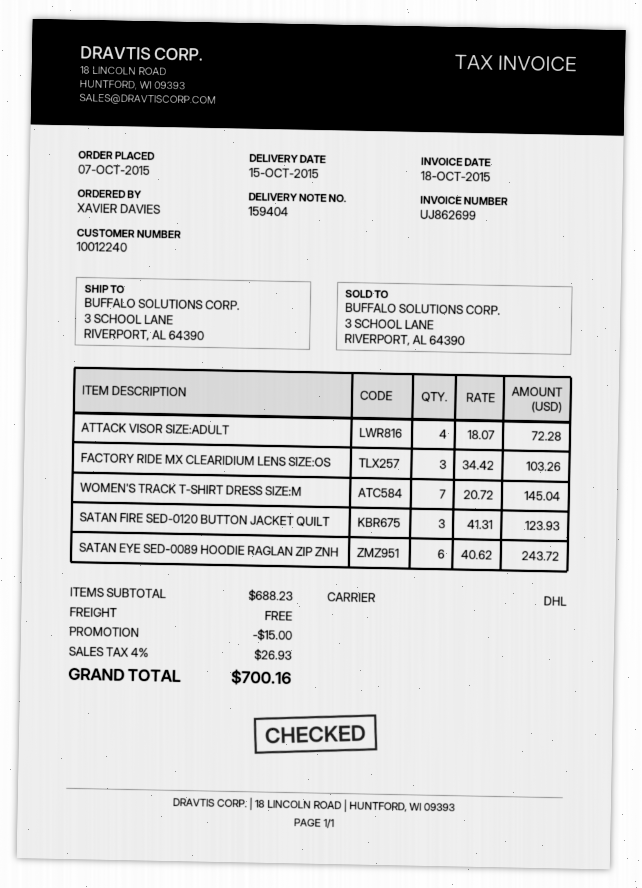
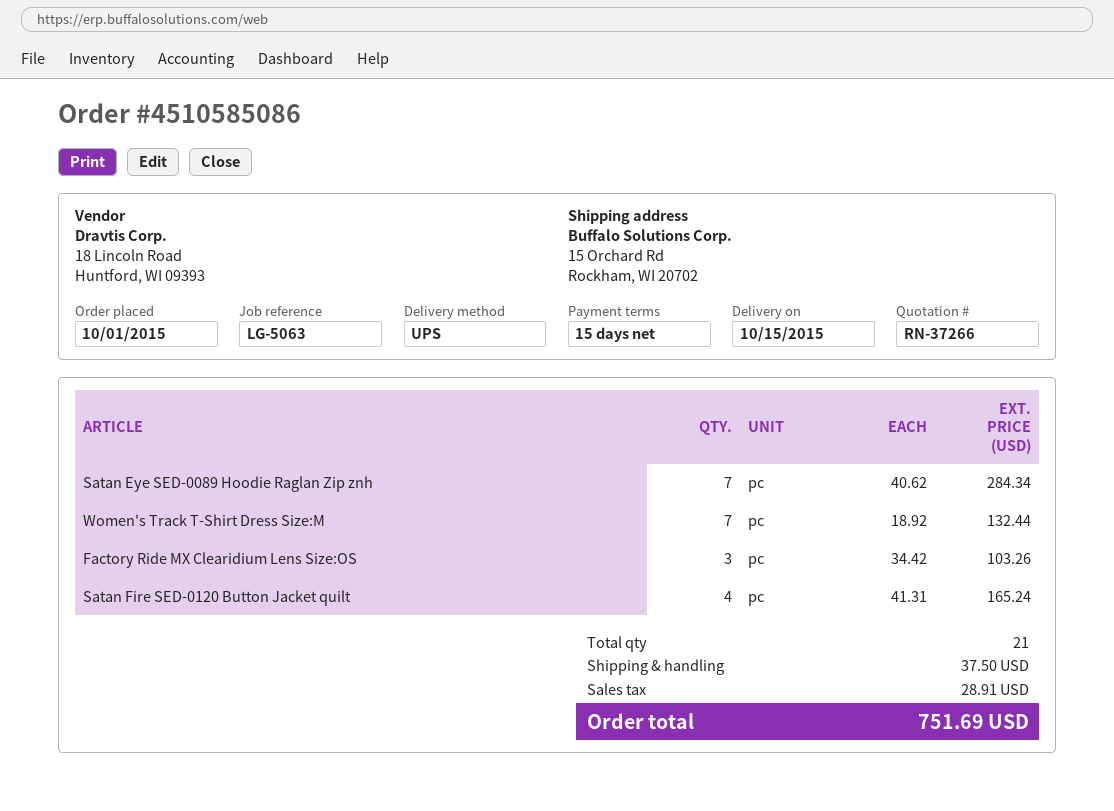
order date: 2015-10-07 -> 2015-10-01
shipping method: DHL -> UPS
ship to: 3 SCHOOL LANE, RIVERPORT, AL 64390 -> 15 Orchard Rd, Rockham, WI 20702
ATTACK VISOR SIZE:ADULT: 4 x 18.07 = 72.28 -> none
WOMEN'S TRACK T-SHIRT DRESS SIZE:M: 7 x 20.72 = 145.04 -> 7 x 18.92 = 132.44
SATAN FIRE SED-0120 BUTTON JACKET QUILT: 3 x 41.31 = 123.93 -> 4 x 41.31 = 165.24
SATAN EYE SED-0089 HOODIE RAGLAN ZIP ZNH: 6 x 40.62 = 243.72 -> 7 x 40.62 = 284.34
discount: 15.00 -> none
shipping: 0.00 -> 37.50
tax: 26.93 -> 28.91
total: 700.16 -> 751.69

